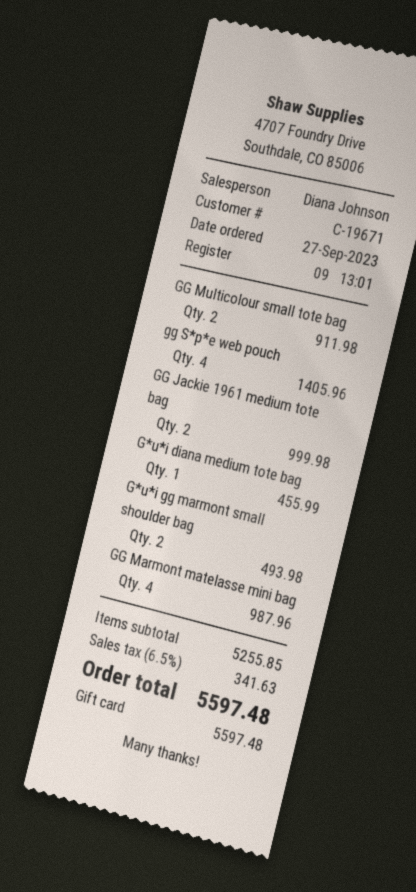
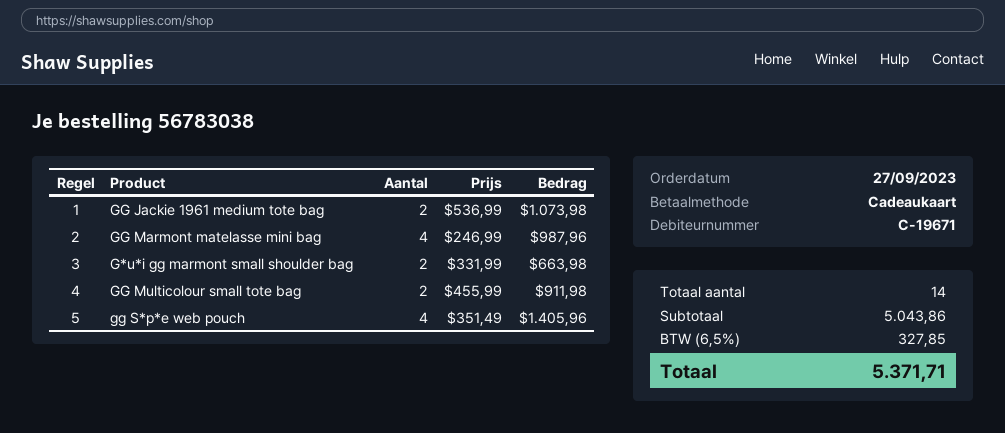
GG Jackie 1961 medium tote bag: 2 for 999.98 -> 2 for 1073.98
G*u*i diana medium tote bag: 1 for 455.99 -> none
G*u*i gg marmont small shoulder bag: 2 for 493.98 -> 2 for 663.98
subtotal: 5255.85 -> 5043.86
tax: 6.5% = 341.63 -> 6.5% = 327.85
total: 5597.48 -> 5371.71

